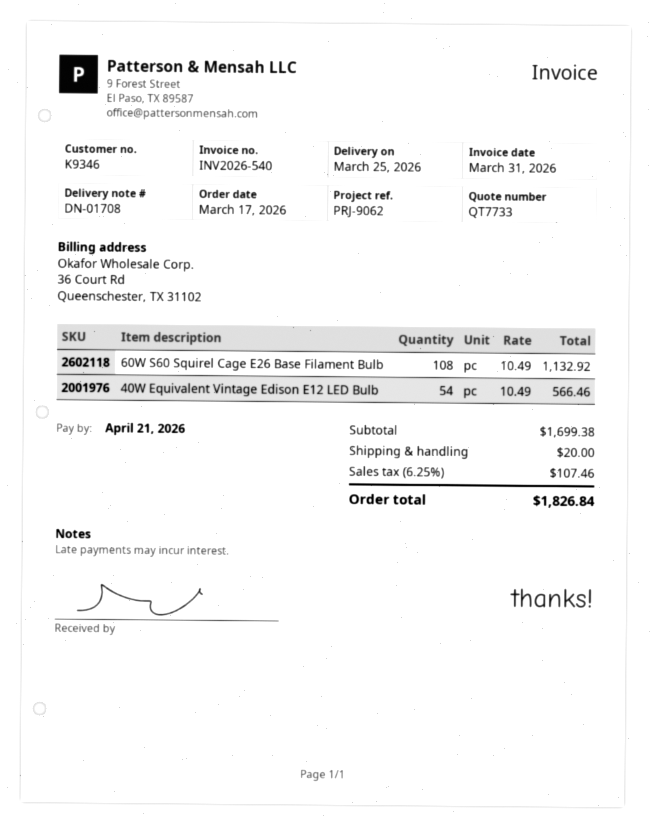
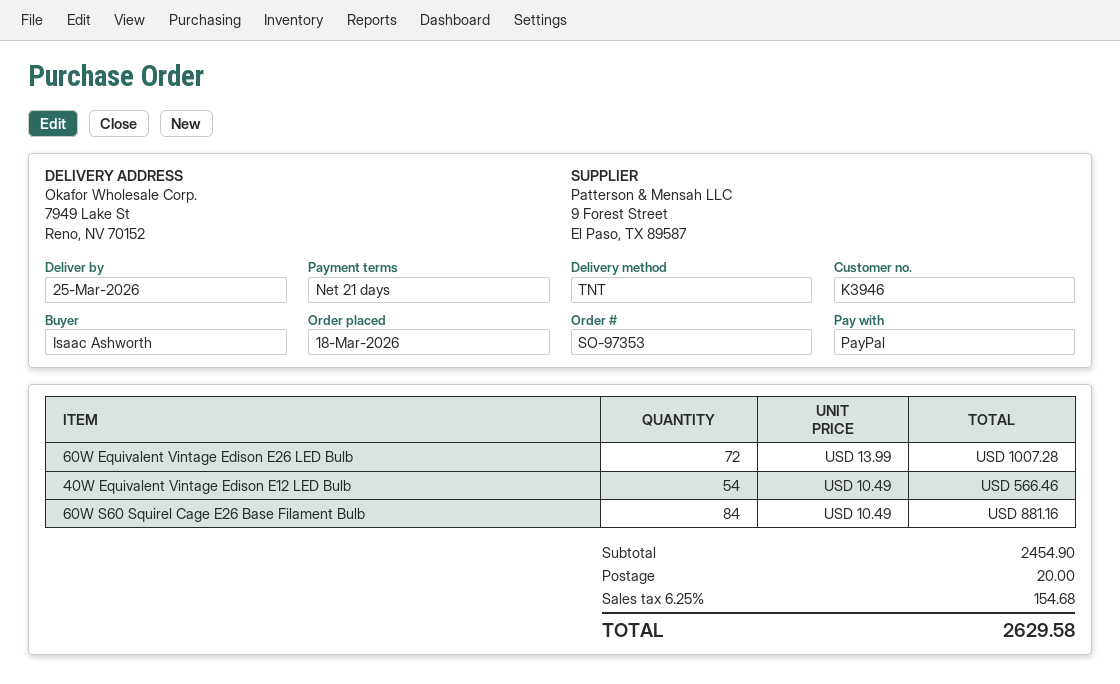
order date: 2026-03-17 -> 2026-03-18
customer number: K9346 -> K3946
60W S60 Squirel Cage E26 Base Filament Bulb: 108 x 10.49 = 1132.92 -> 84 x 10.49 = 881.16
60W Equivalent Vintage Edison E26 LED Bulb: none -> 72 x 13.99 = 1007.28
subtotal: 1699.38 -> 2454.90
tax: 6.25% = 107.46 -> 6.25% = 154.68
total: 1826.84 -> 2629.58

